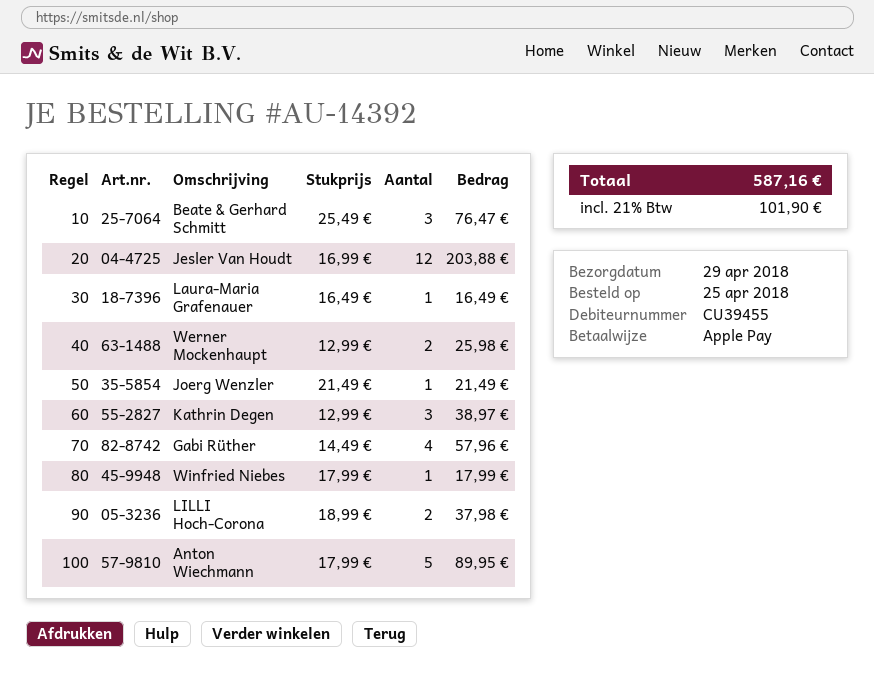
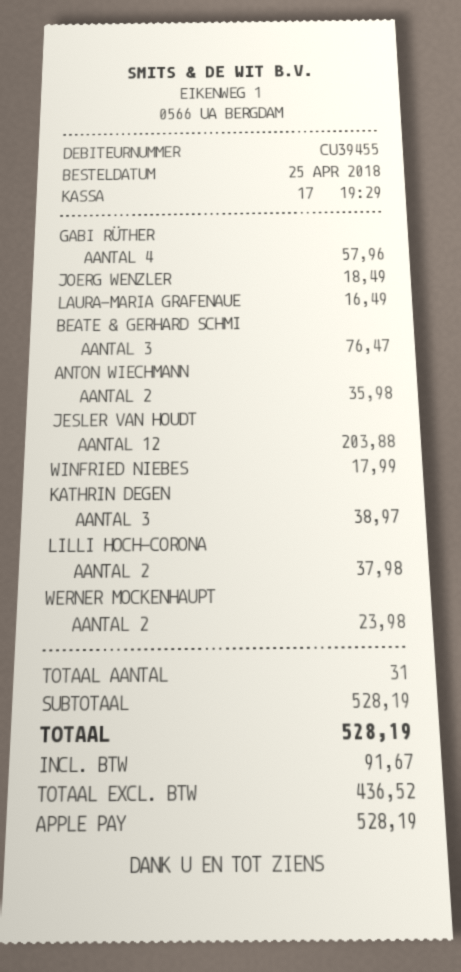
Werner Mockenhaupt: 2 for 25.98 -> 2 for 23.98
Joerg Wenzler: 1 for 21.49 -> 1 for 18.49
Anton Wiechmann: 5 for 89.95 -> 2 for 35.98
tax: 101.90 -> 91.67
total: 587.16 -> 528.19

